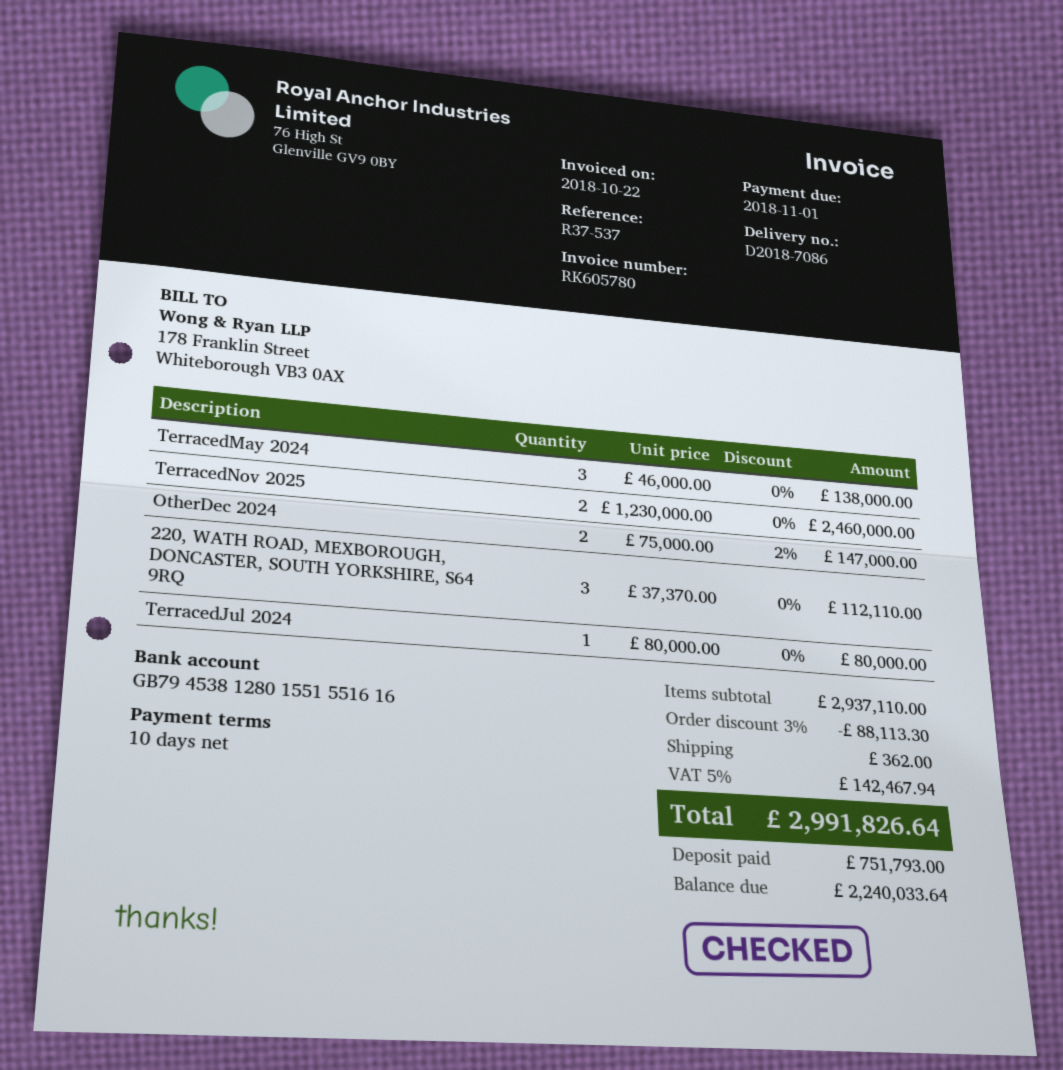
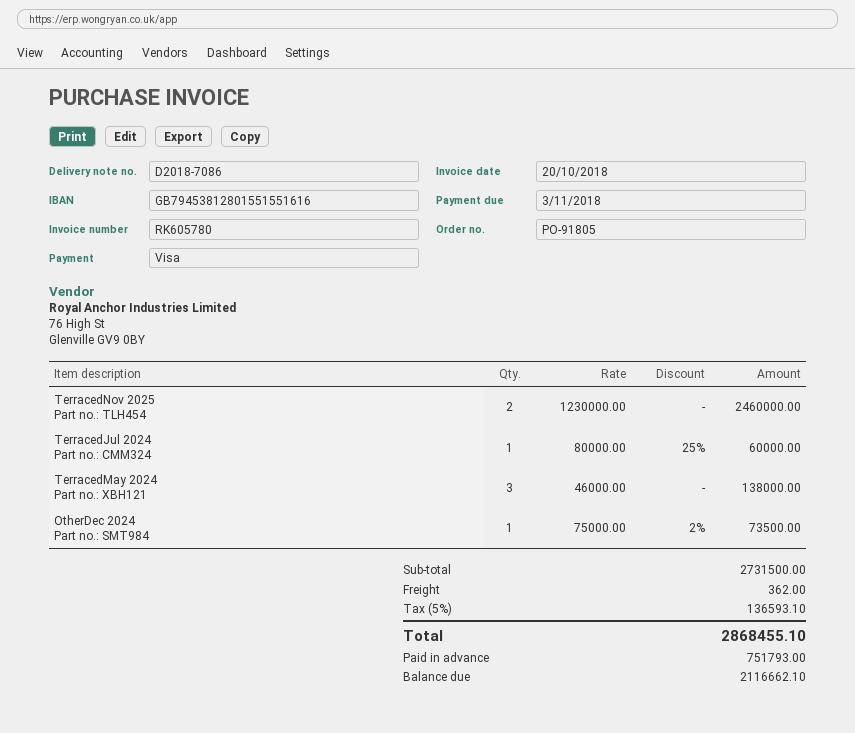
invoice date: 2018-10-22 -> 2018-10-20
due date: 2018-11-01 -> 2018-11-03
OtherDec 2024: 2 x 75000.00 - 2% = 147000.00 -> 1 x 75000.00 - 2% = 73500.00
220, WATH ROAD, MEXBOROUGH, DONCASTER, SOUTH YORKSHIRE, S64 9RQ: 3 x 37370.00 = 112110.00 -> none
TerracedJul 2024: 1 x 80000.00 = 80000.00 -> 1 x 80000.00 - 25% = 60000.00
subtotal: 2937110.00 -> 2731500.00
discount: 3% = 88113.30 -> none
tax: 5% = 142467.94 -> 5% = 136593.10
total: 2991826.64 -> 2868455.10
balance: 2240033.64 -> 2116662.10

